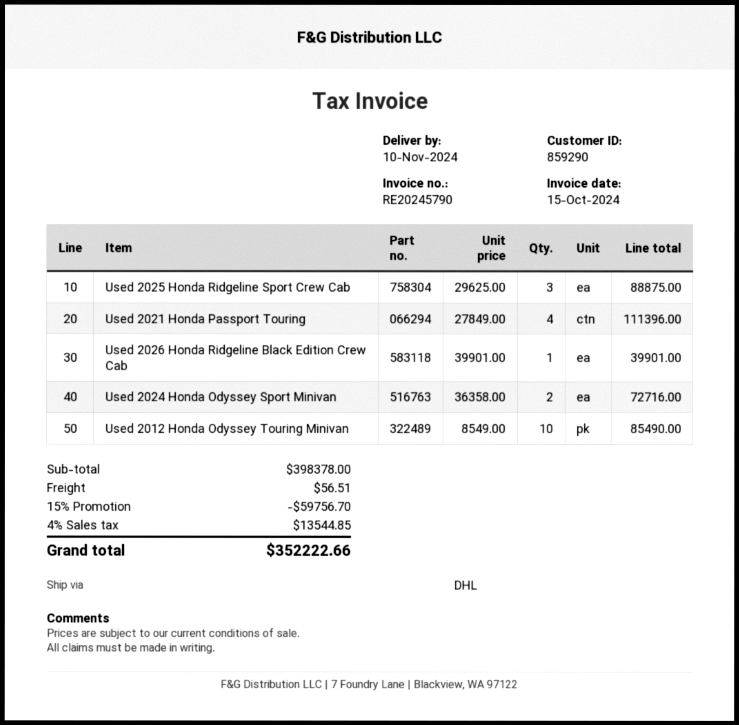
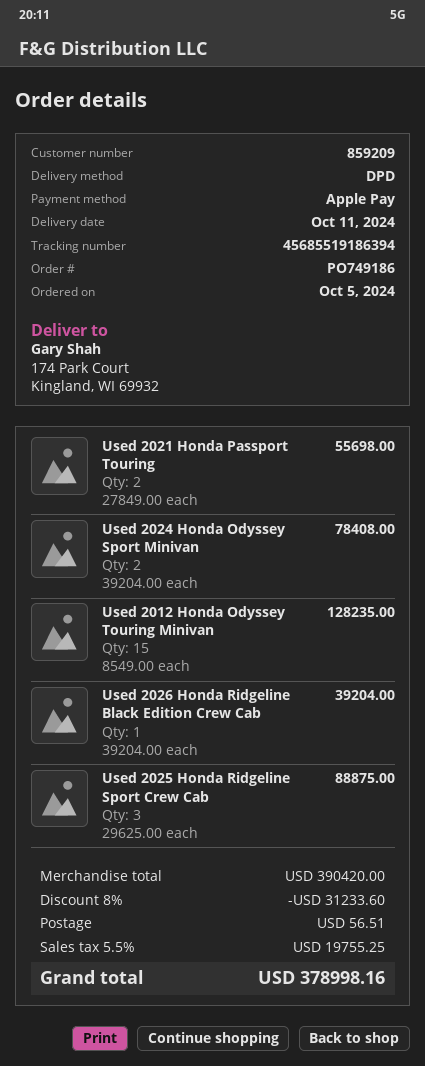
delivery date: 2024-11-10 -> 2024-10-11
customer number: 859290 -> 859209
shipping method: DHL -> DPD
Used 2021 Honda Passport Touring: 4 x 27849.00 = 111396.00 -> 2 x 27849.00 = 55698.00
Used 2026 Honda Ridgeline Black Edition Crew Cab: 1 x 39901.00 = 39901.00 -> 1 x 39204.00 = 39204.00
Used 2024 Honda Odyssey Sport Minivan: 2 x 36358.00 = 72716.00 -> 2 x 39204.00 = 78408.00
Used 2012 Honda Odyssey Touring Minivan: 10 x 8549.00 = 85490.00 -> 15 x 8549.00 = 128235.00
subtotal: 398378.00 -> 390420.00
discount: 15% = 59756.70 -> 8% = 31233.60
tax: 4% = 13544.85 -> 5.5% = 19755.25
total: 352222.66 -> 378998.16

